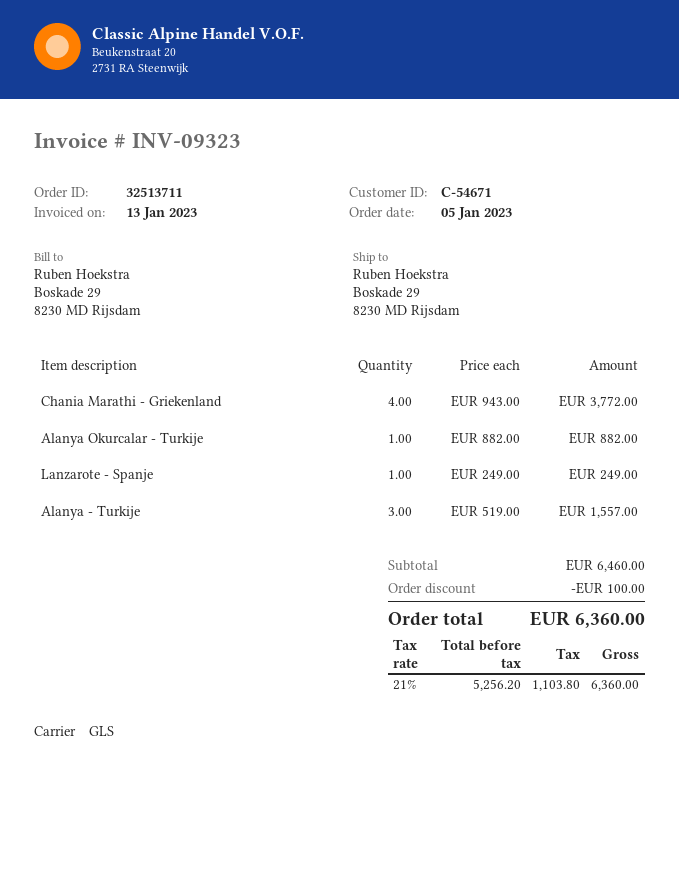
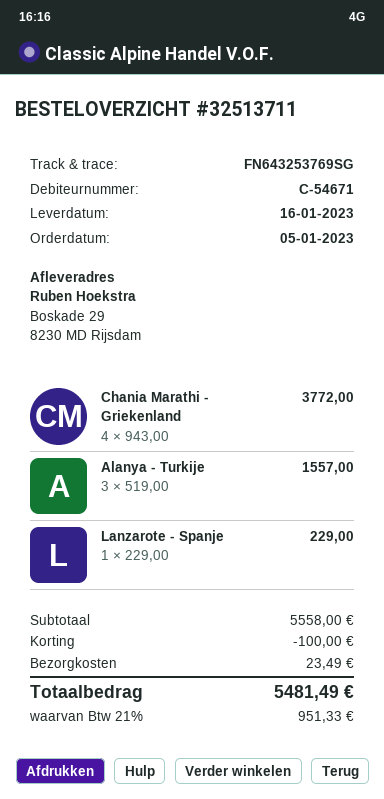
Alanya Okurcalar - Turkije: 1 x 882.00 = 882.00 -> none
Lanzarote - Spanje: 1 x 249.00 = 249.00 -> 1 x 229.00 = 229.00
subtotal: 6460.00 -> 5558.00
shipping: none -> 23.49
tax: 21% = 1103.80 -> 21% = 951.33
total: 6360.00 -> 5481.49

